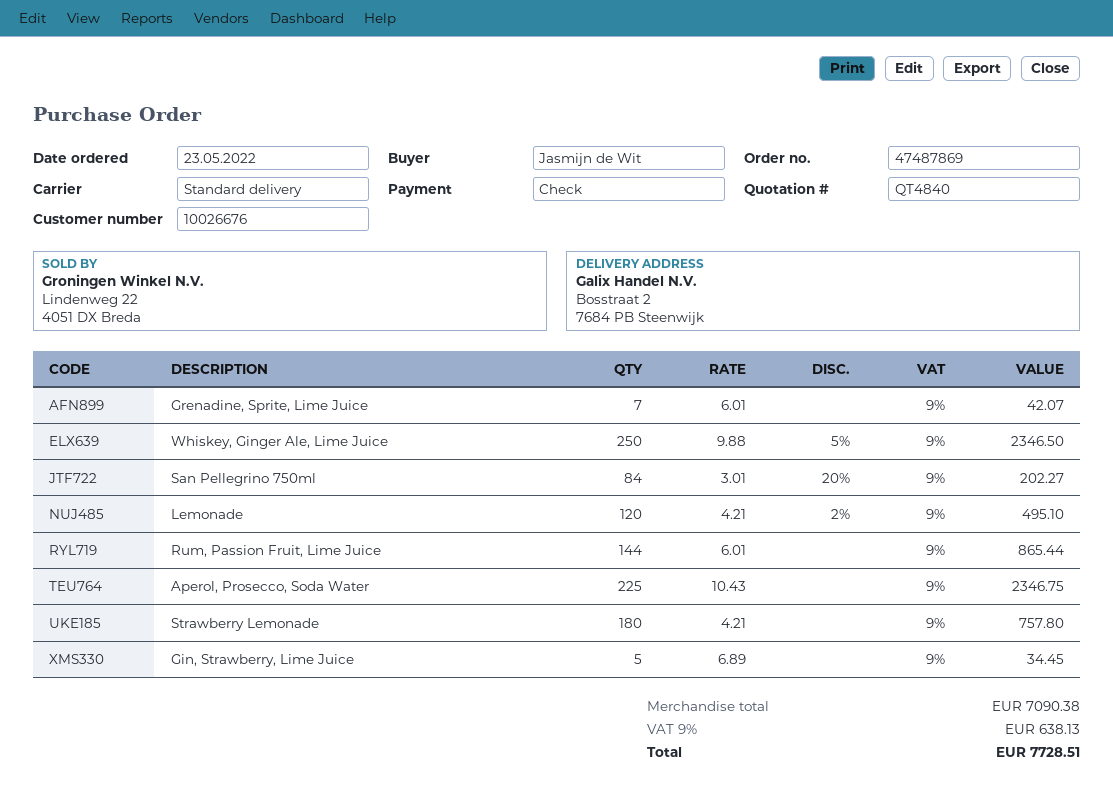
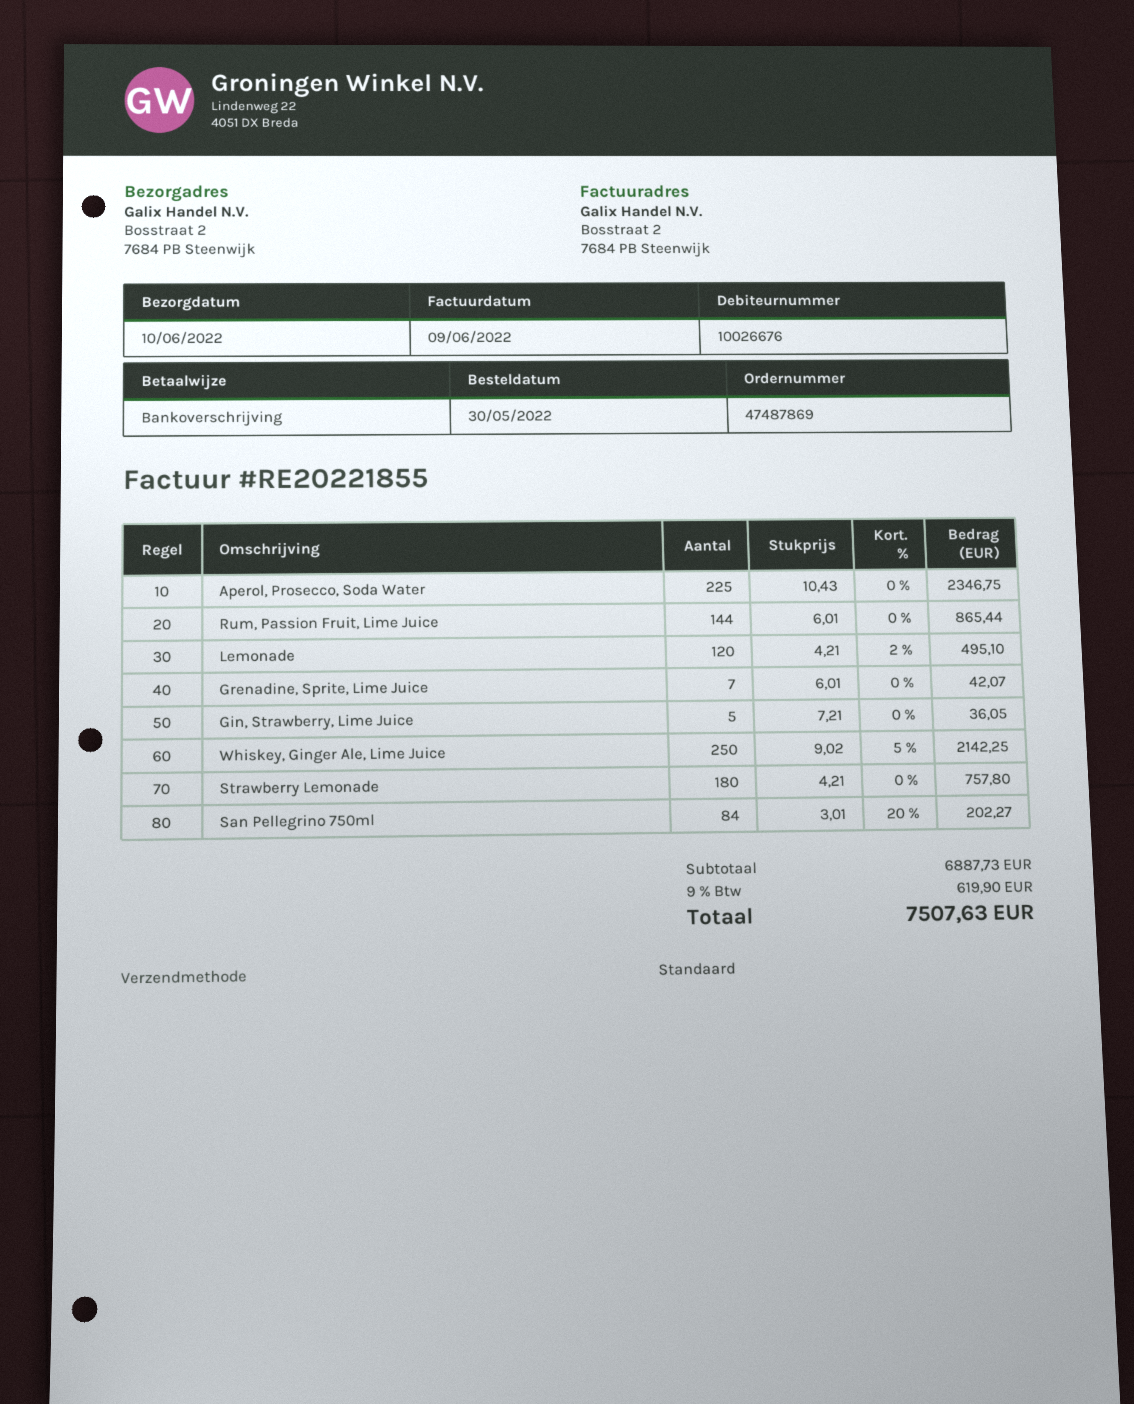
order date: 2022-05-23 -> 2022-05-30
payment method: cheque -> bank transfer
Whiskey, Ginger Ale, Lime Juice: 250 x 9.88 - 5% = 2346.50 -> 250 x 9.02 - 5% = 2142.25
Gin, Strawberry, Lime Juice: 5 x 6.89 = 34.45 -> 5 x 7.21 = 36.05
subtotal: 7090.38 -> 6887.73
tax: 9% = 638.13 -> 9% = 619.90
total: 7728.51 -> 7507.63

